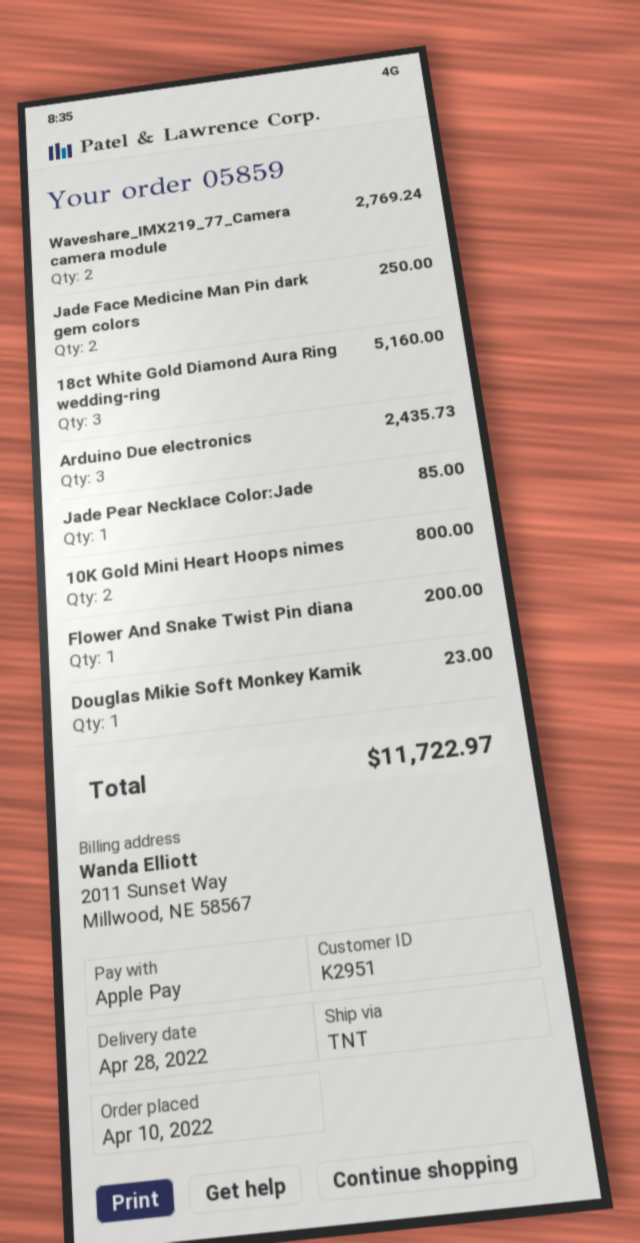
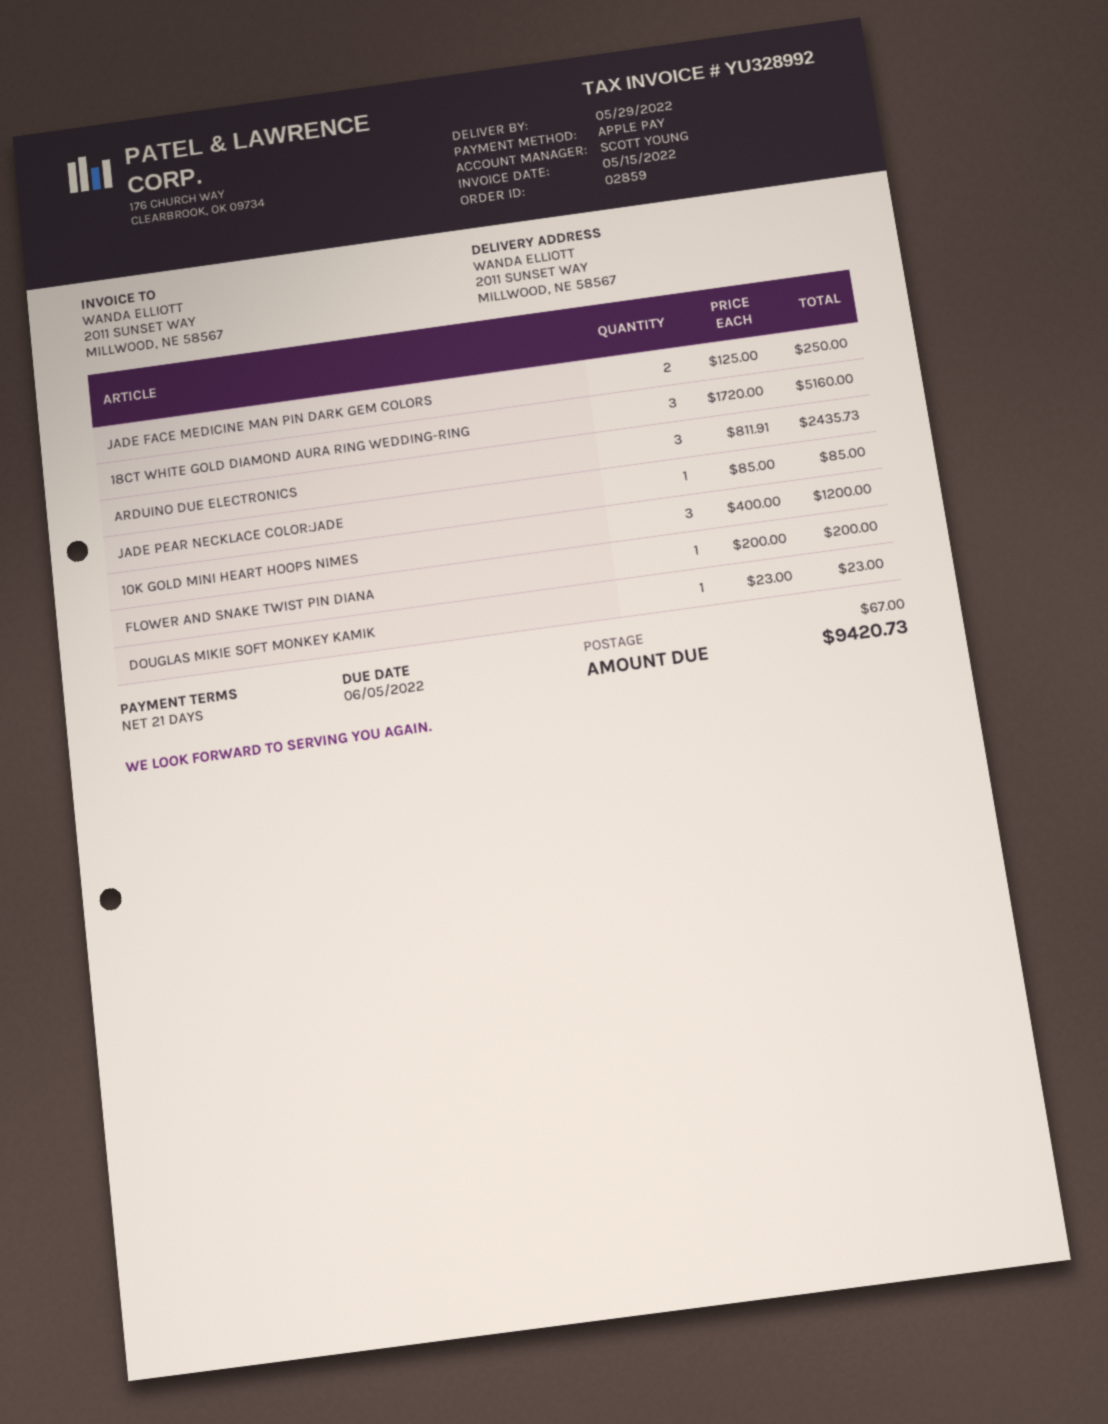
order number: 05859 -> 02859
delivery date: 2022-04-28 -> 2022-05-29
Waveshare_IMX219_77_Camera camera module: 2 for 2769.24 -> none
10K Gold Mini Heart Hoops nimes: 2 for 800.00 -> 3 for 1200.00
shipping: none -> 67.00
total: 11722.97 -> 9420.73

